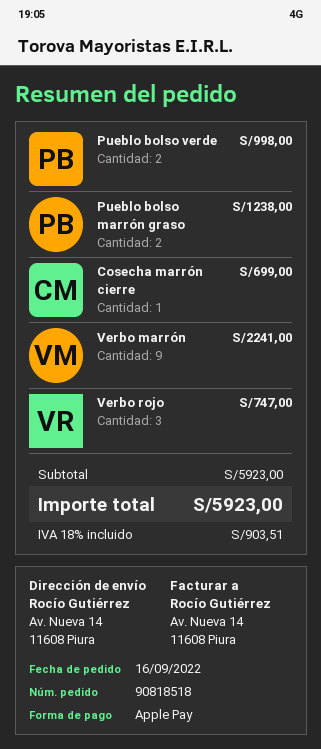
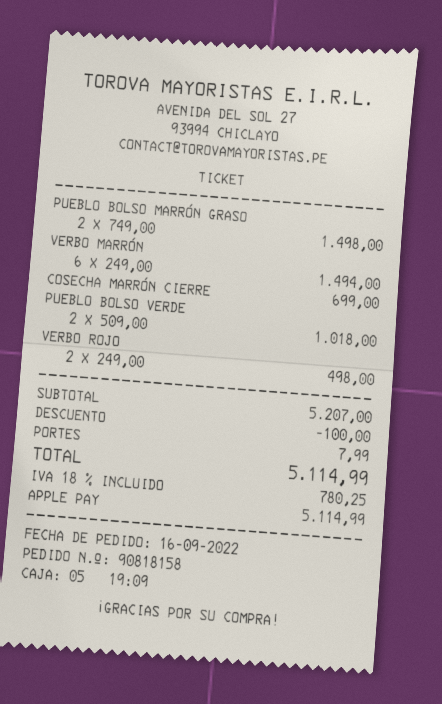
order number: 90818518 -> 90818158
Pueblo bolso verde: 2 for 998.00 -> 2 for 1018.00
Pueblo bolso marrón graso: 2 for 1238.00 -> 2 for 1498.00
Verbo marrón: 9 for 2241.00 -> 6 for 1494.00
Verbo rojo: 3 for 747.00 -> 2 for 498.00
subtotal: 5923.00 -> 5207.00
discount: none -> 100.00
shipping: none -> 7.99
tax: 18% = 903.51 -> 18% = 780.25
total: 5923.00 -> 5114.99

